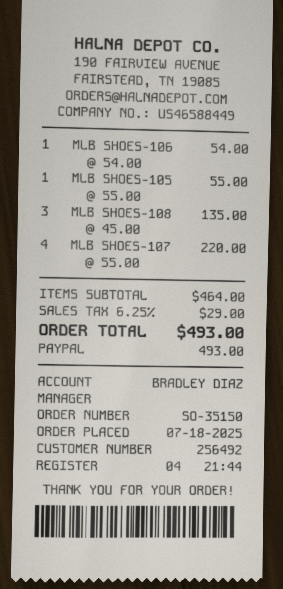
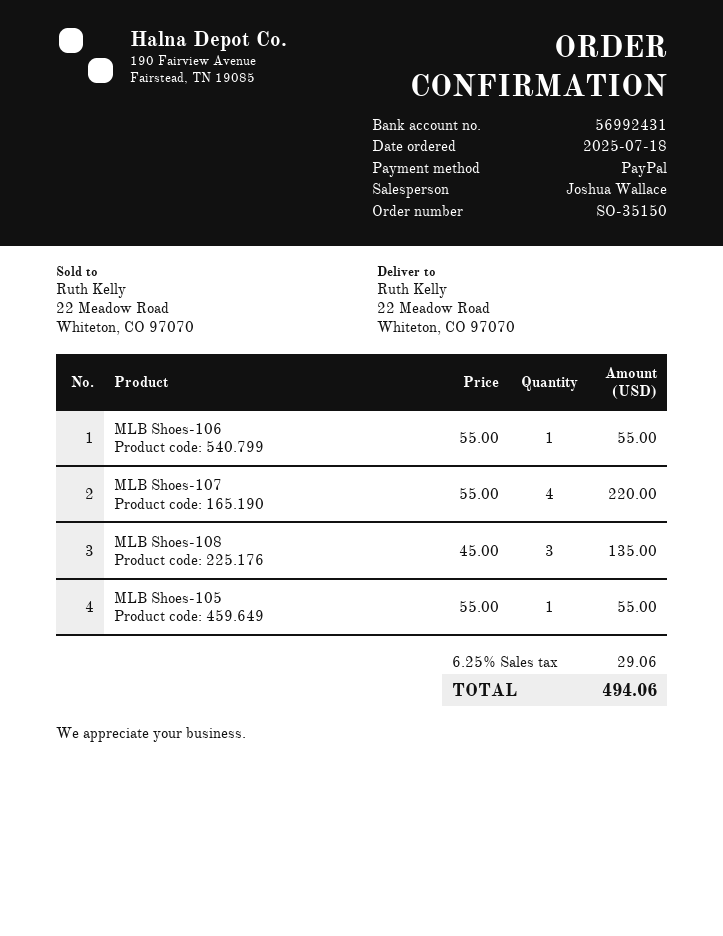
sales rep: BRADLEY DIAZ -> Joshua Wallace
MLB SHOES-106: 1 x 54.00 = 54.00 -> 1 x 55.00 = 55.00
tax: 6.25% = 29.00 -> 6.25% = 29.06
total: 493.00 -> 494.06

